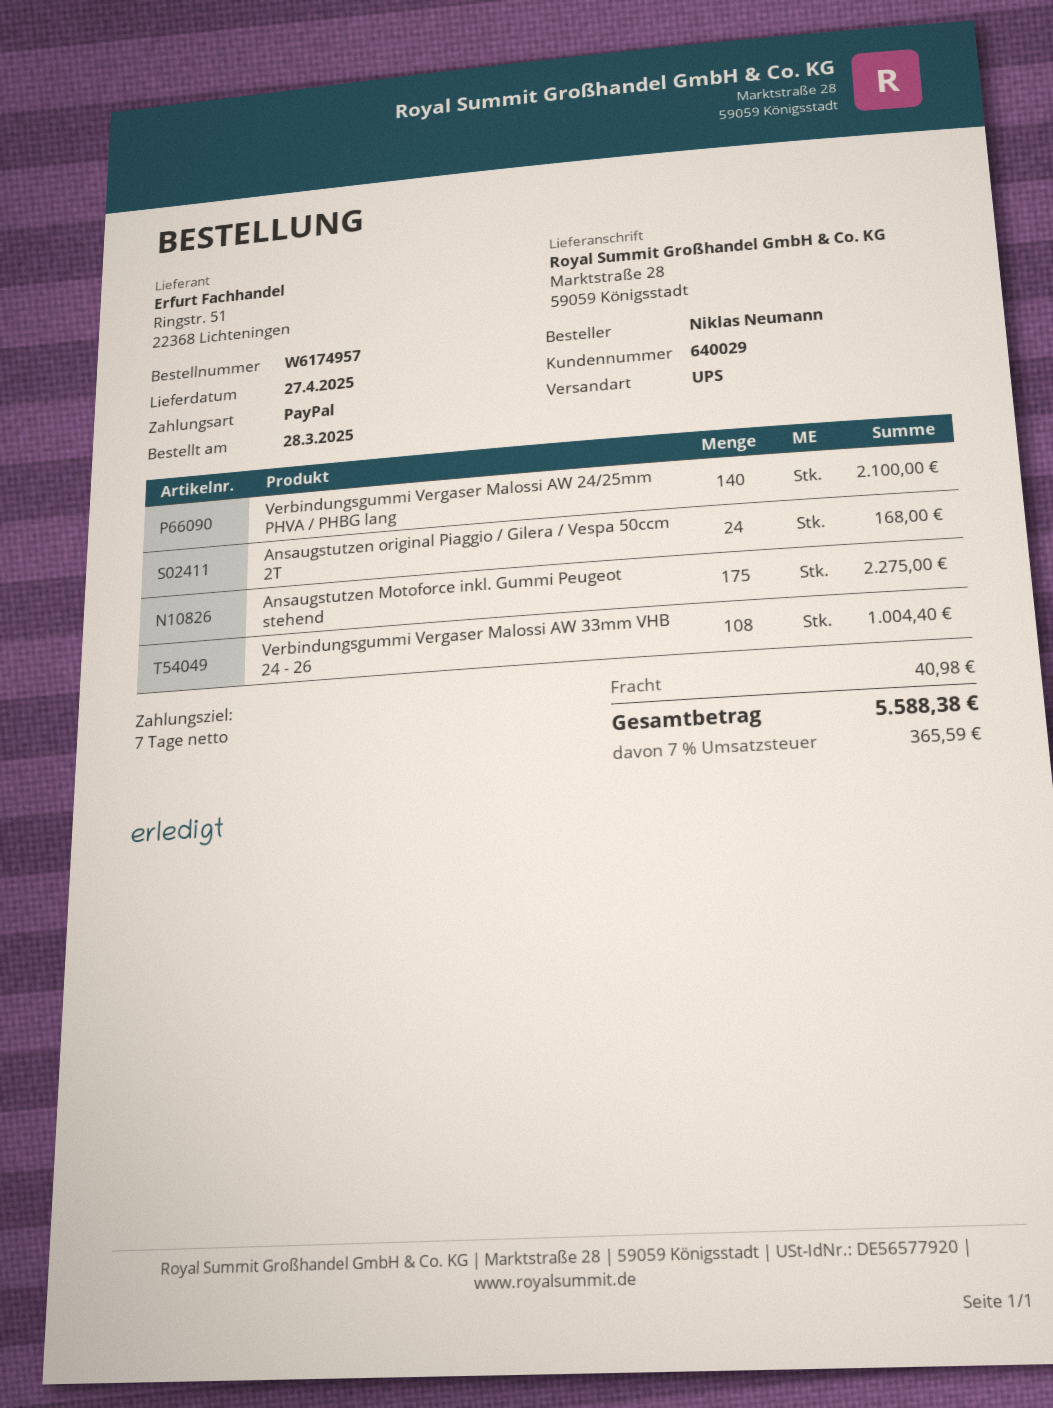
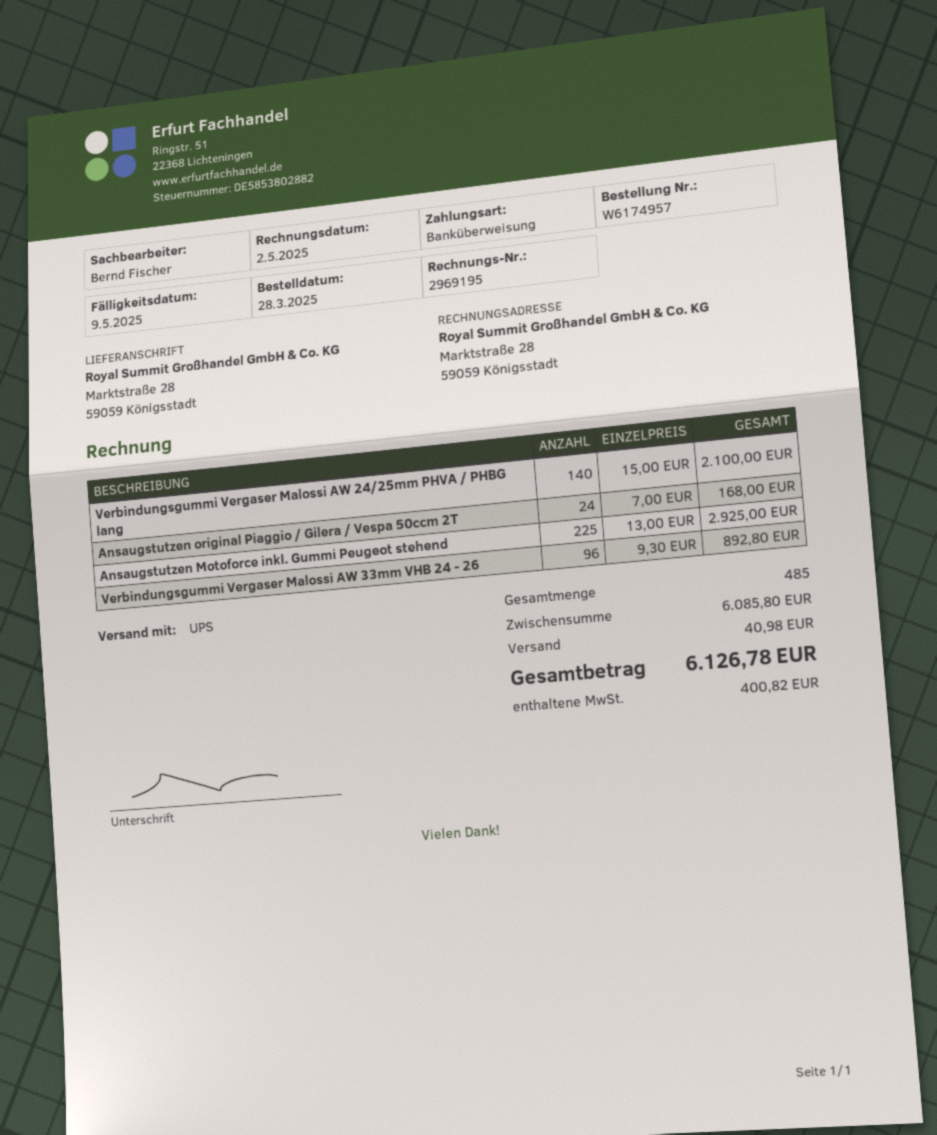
payment method: PayPal -> bank transfer
Ansaugstutzen Motoforce inkl. Gummi Peugeot stehend: 175 for 2275.00 -> 225 for 2925.00
Verbindungsgummi Vergaser Malossi AW 33mm VHB 24 - 26: 108 for 1004.40 -> 96 for 892.80
tax: 365.59 -> 400.82
total: 5588.38 -> 6126.78

